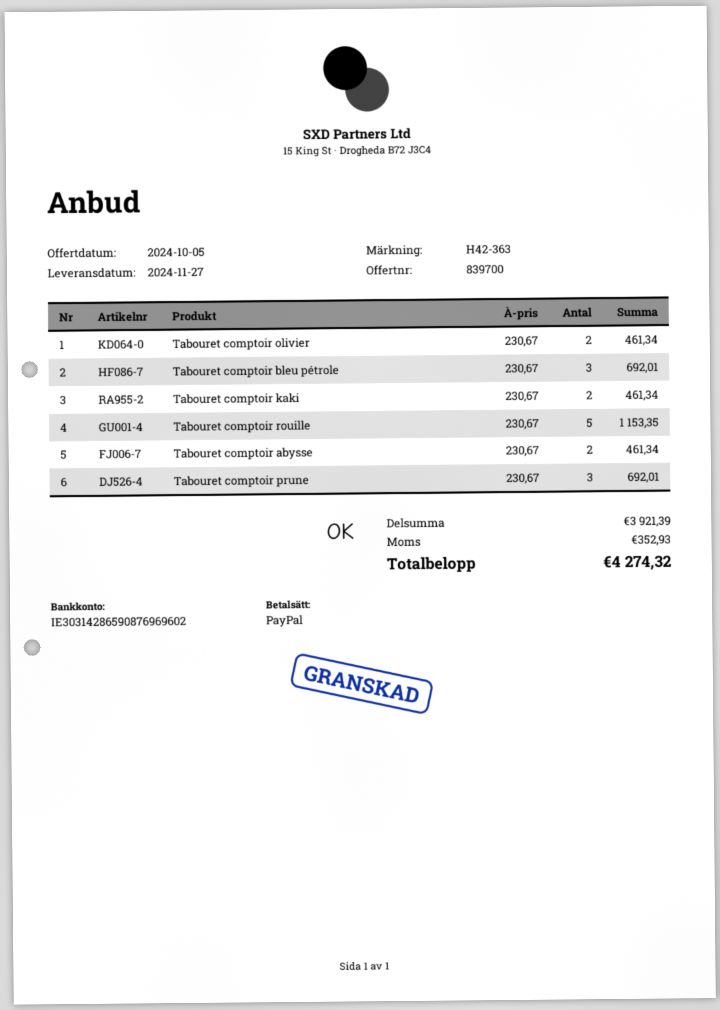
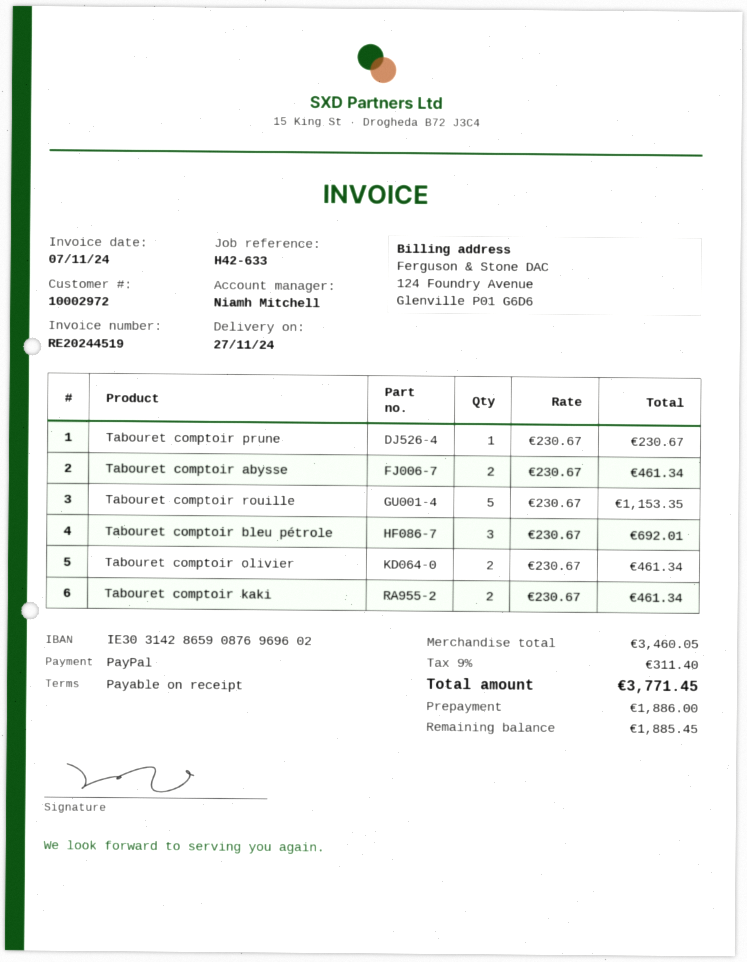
reference: H42-363 -> H42-633
Tabouret comptoir prune: 3 x 230.67 = 692.01 -> 1 x 230.67 = 230.67
subtotal: 3921.39 -> 3460.05
tax: 352.93 -> 311.40
total: 4274.32 -> 3771.45

